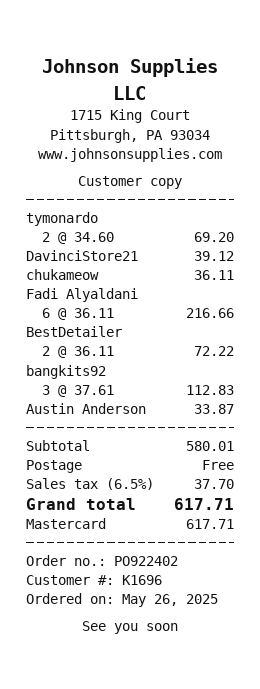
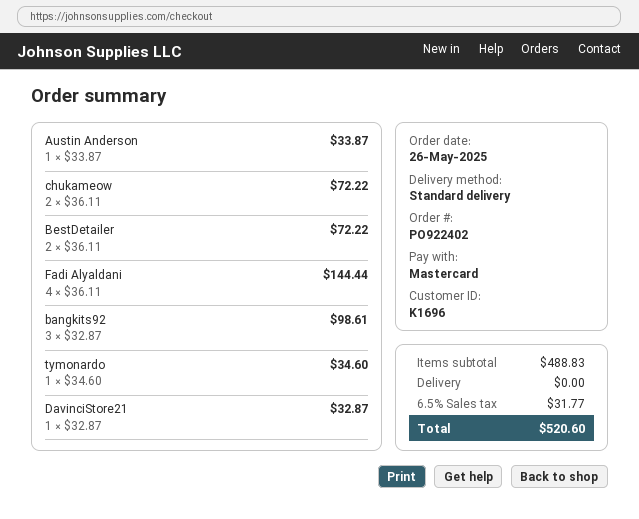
tymonardo: 2 x 34.60 = 69.20 -> 1 x 34.60 = 34.60
DavinciStore21: 1 x 39.12 = 39.12 -> 1 x 32.87 = 32.87
chukameow: 1 x 36.11 = 36.11 -> 2 x 36.11 = 72.22
Fadi Alyaldani: 6 x 36.11 = 216.66 -> 4 x 36.11 = 144.44
bangkits92: 3 x 37.61 = 112.83 -> 3 x 32.87 = 98.61
subtotal: 580.01 -> 488.83
tax: 6.5% = 37.70 -> 6.5% = 31.77
total: 617.71 -> 520.60

